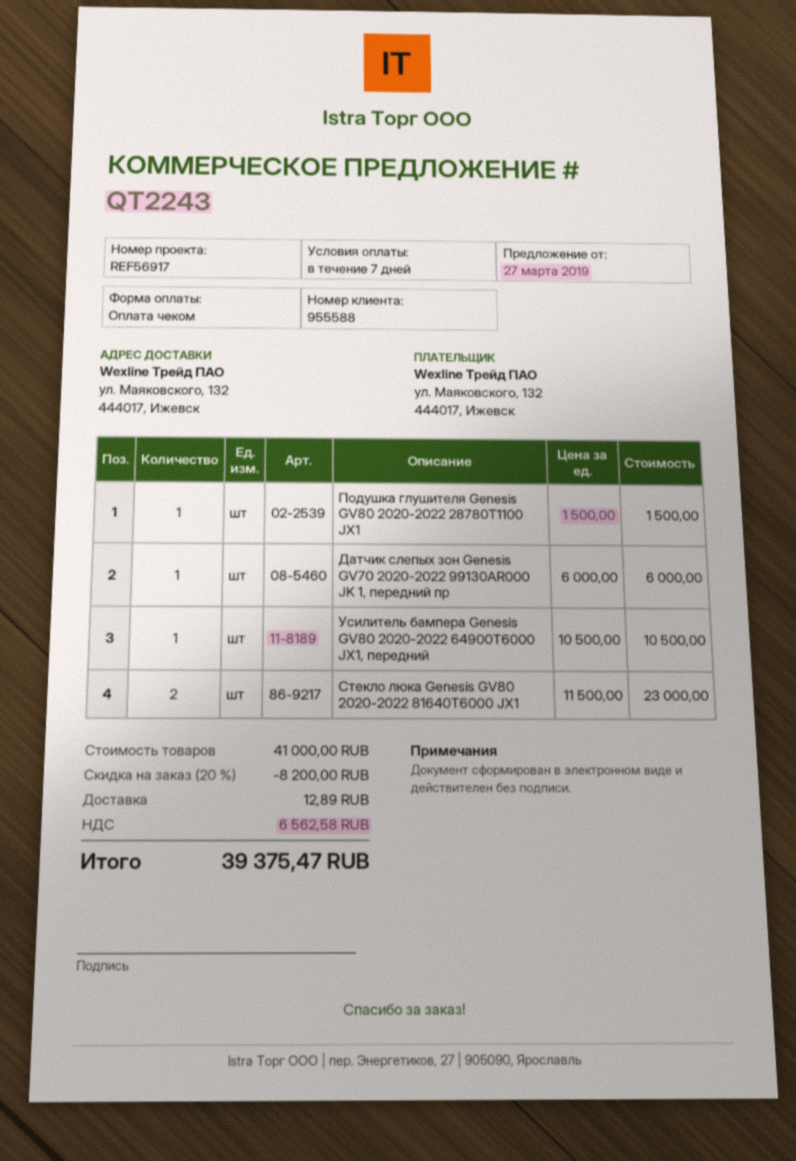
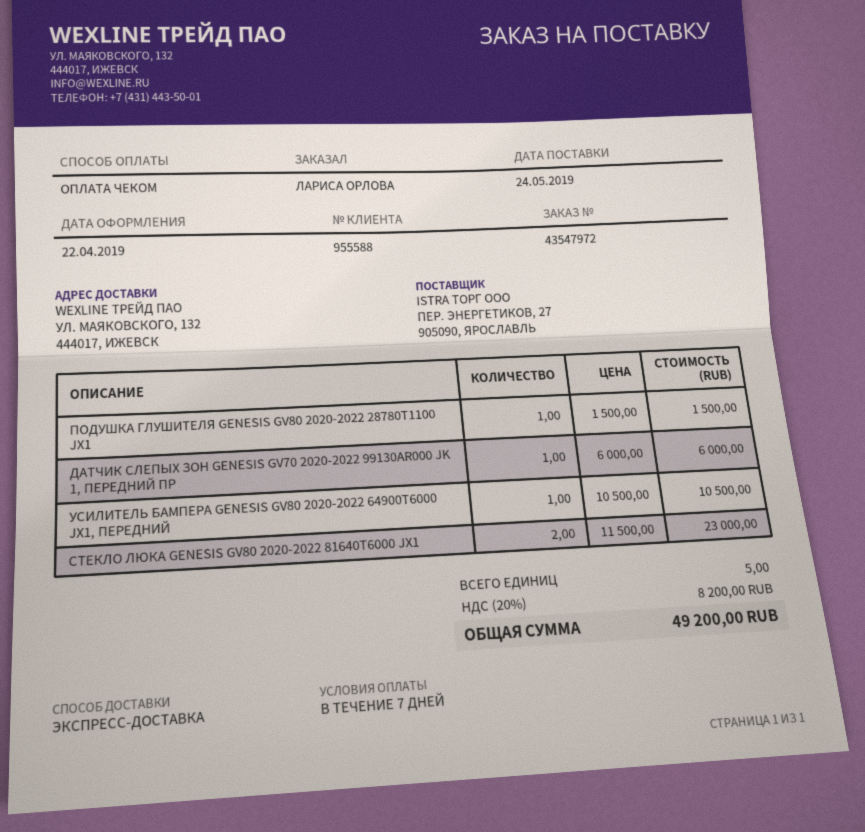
discount: 20% = 8200.00 -> none
shipping: 12.89 -> none
tax: 6562.58 -> 8200.00
total: 39375.47 -> 49200.00

